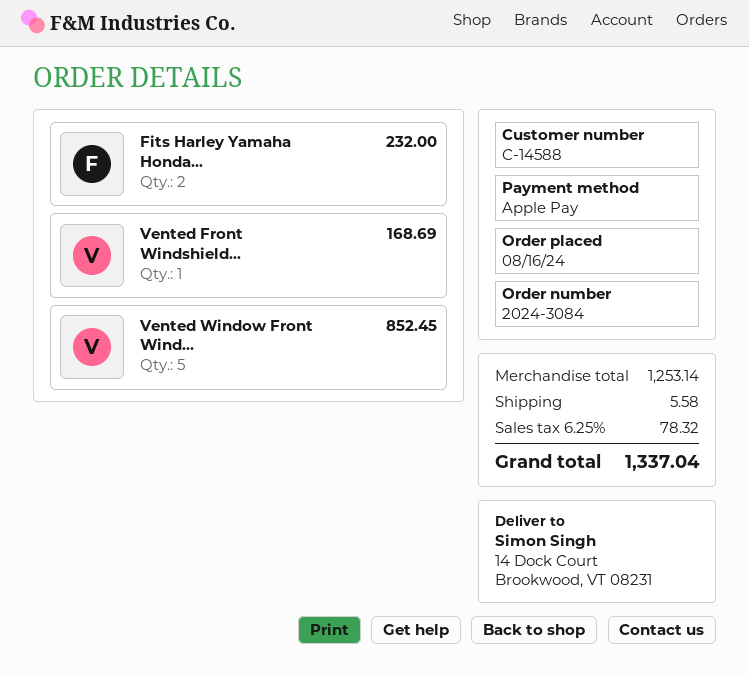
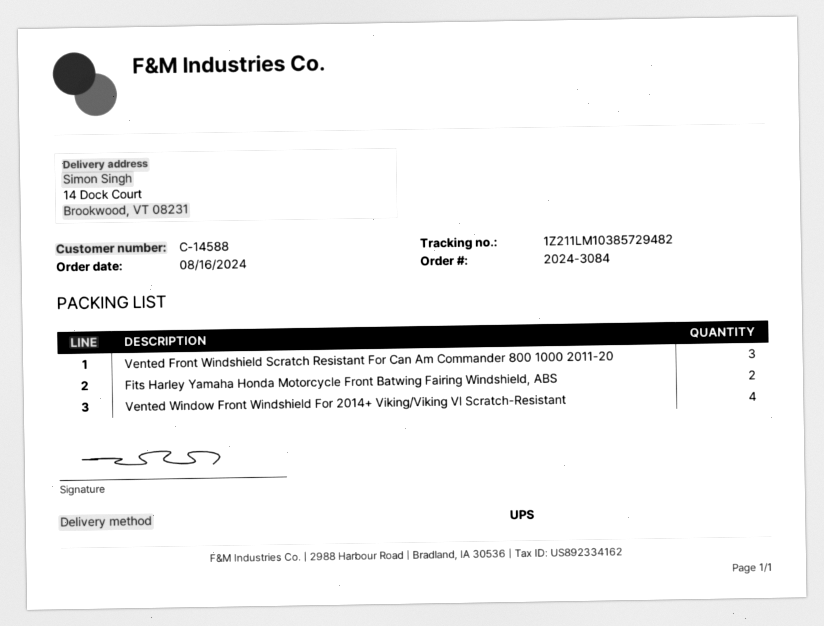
Vented Front Windshield...: 1 -> 3
Vented Window Front Wind...: 5 -> 4

